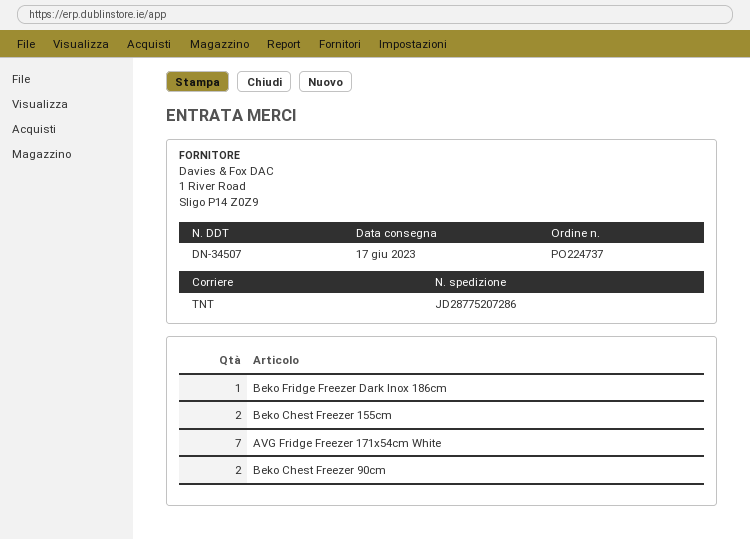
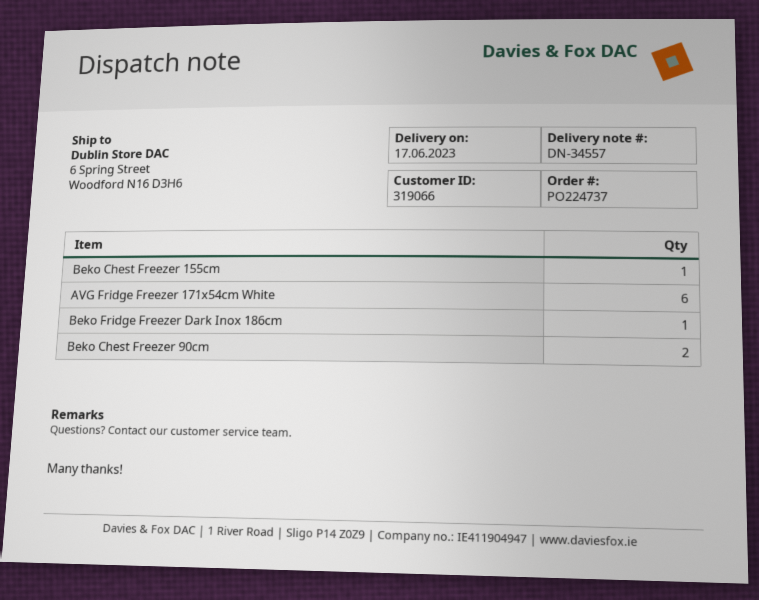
delivery note number: DN-34507 -> DN-34557
Beko Chest Freezer 155cm: 2 -> 1
AVG Fridge Freezer 171x54cm White: 7 -> 6

